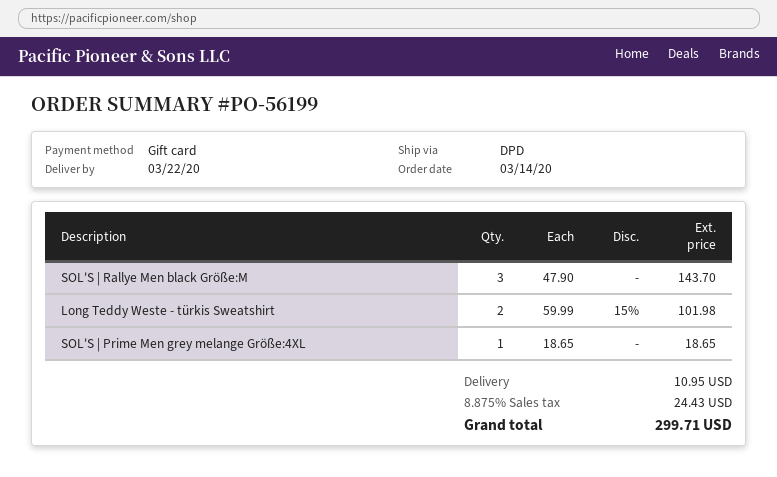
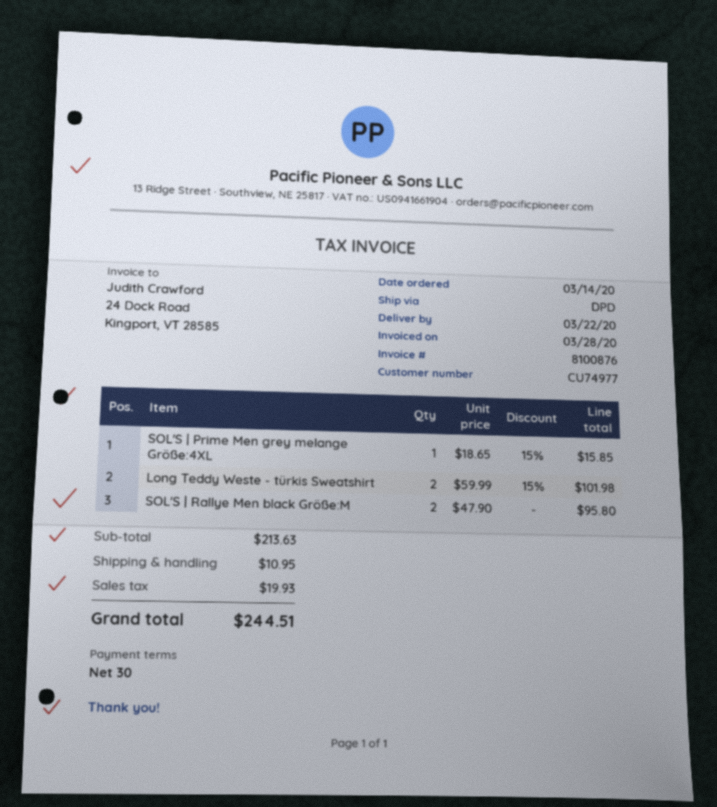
SOL'S | Rallye Men black Größe:M: 3 x 47.90 = 143.70 -> 2 x 47.90 = 95.80
SOL'S | Prime Men grey melange Größe:4XL: 1 x 18.65 = 18.65 -> 1 x 18.65 - 15% = 15.85
tax: 24.43 -> 19.93
total: 299.71 -> 244.51

